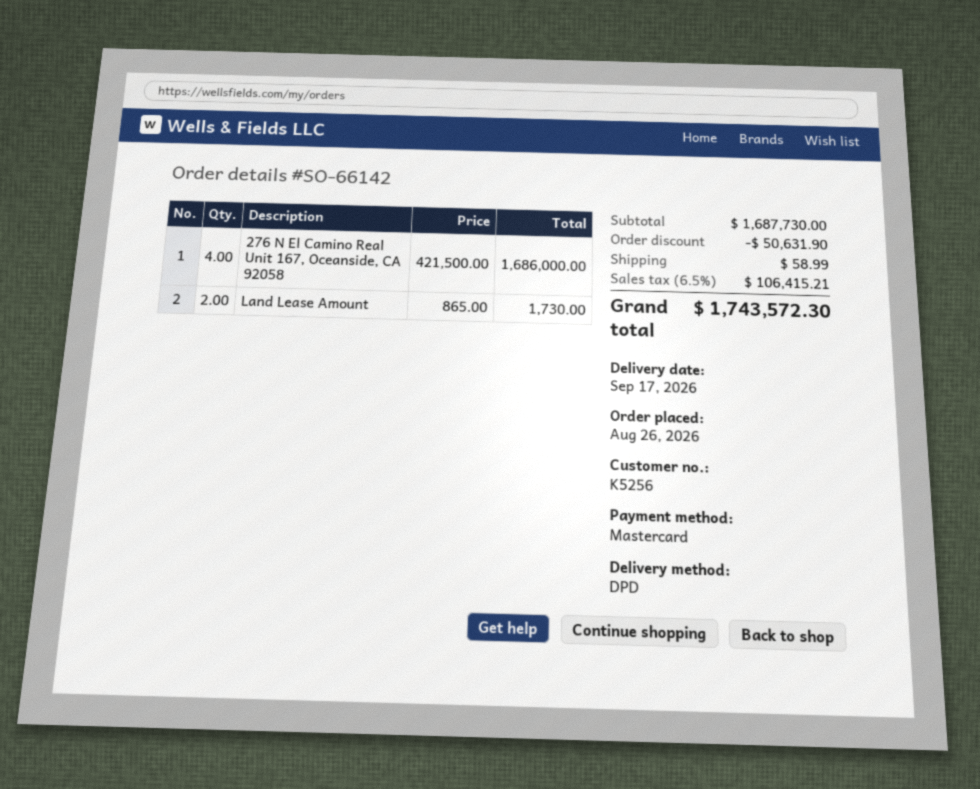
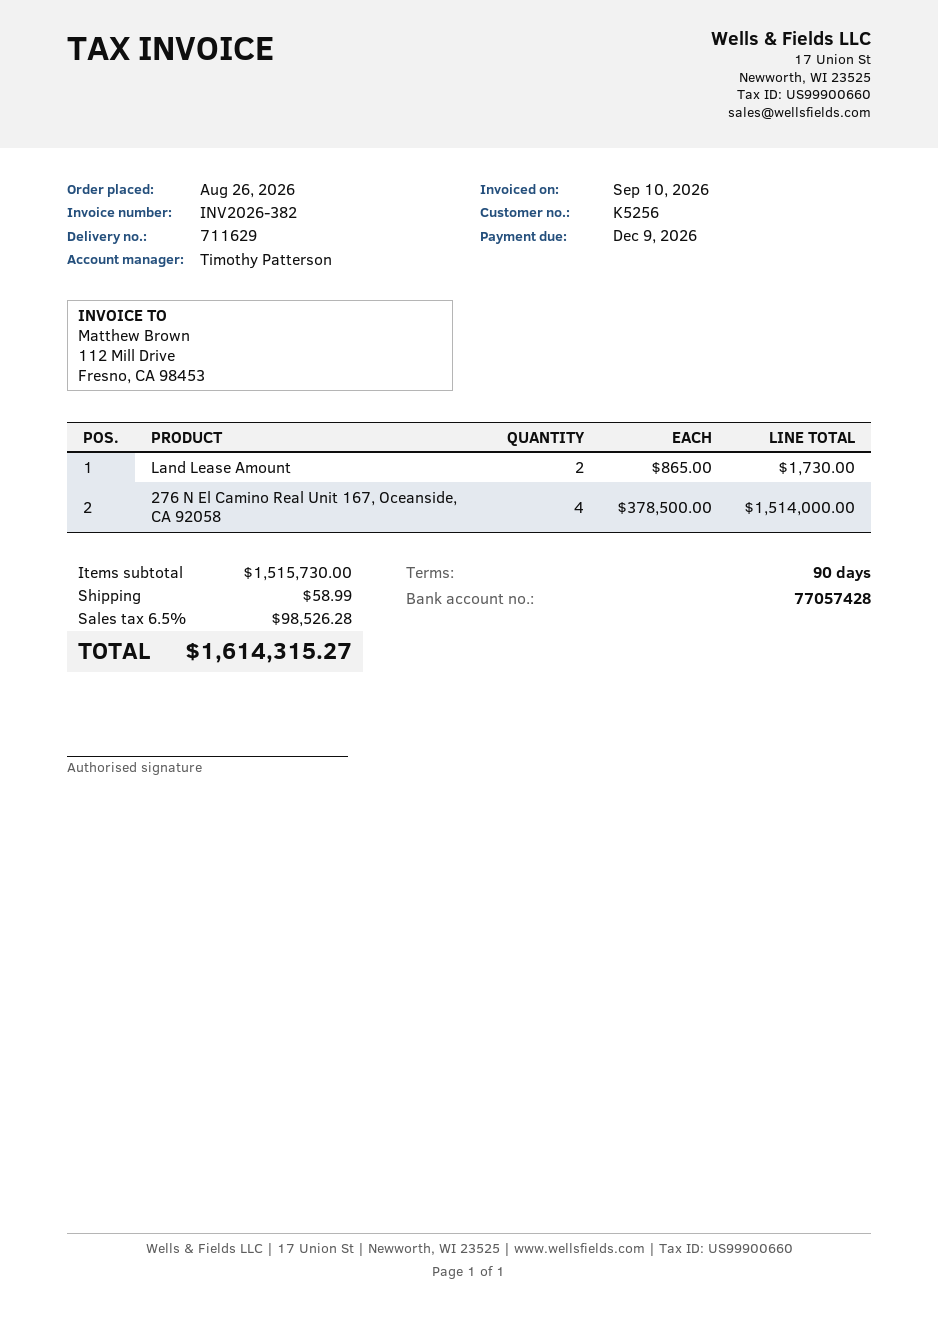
276 N El Camino Real Unit 167, Oceanside, CA 92058: 4 x 421500.00 = 1686000.00 -> 4 x 378500.00 = 1514000.00
subtotal: 1687730.00 -> 1515730.00
discount: 50631.90 -> none
tax: 6.5% = 106415.21 -> 6.5% = 98526.28
total: 1743572.30 -> 1614315.27

